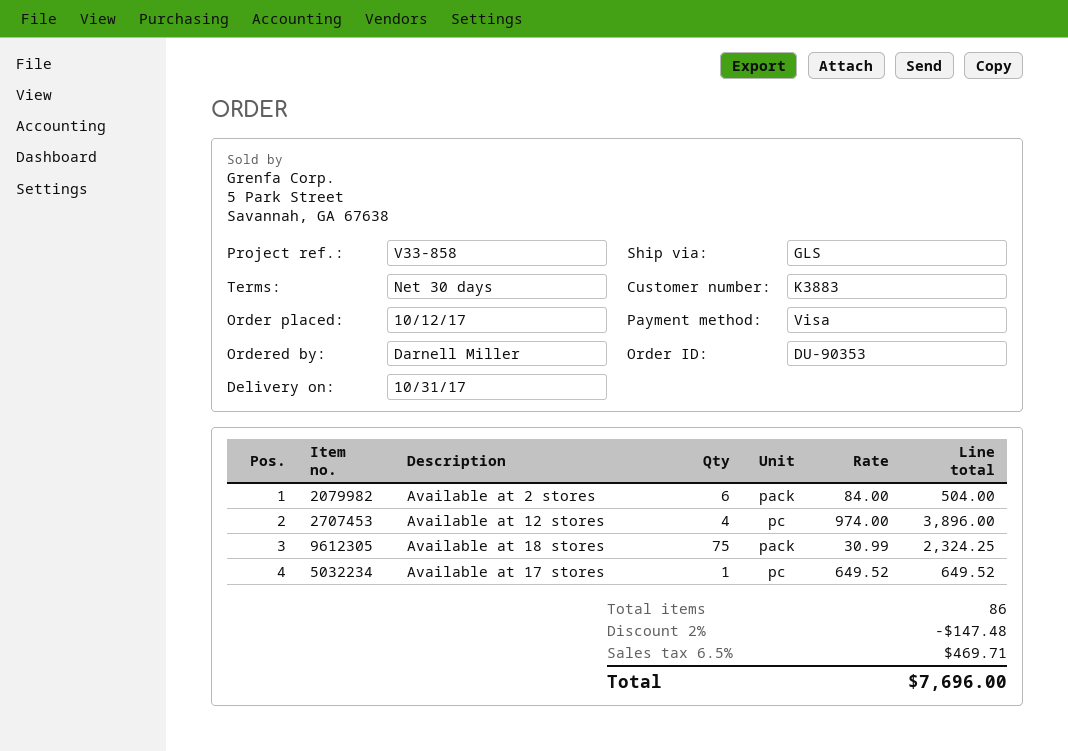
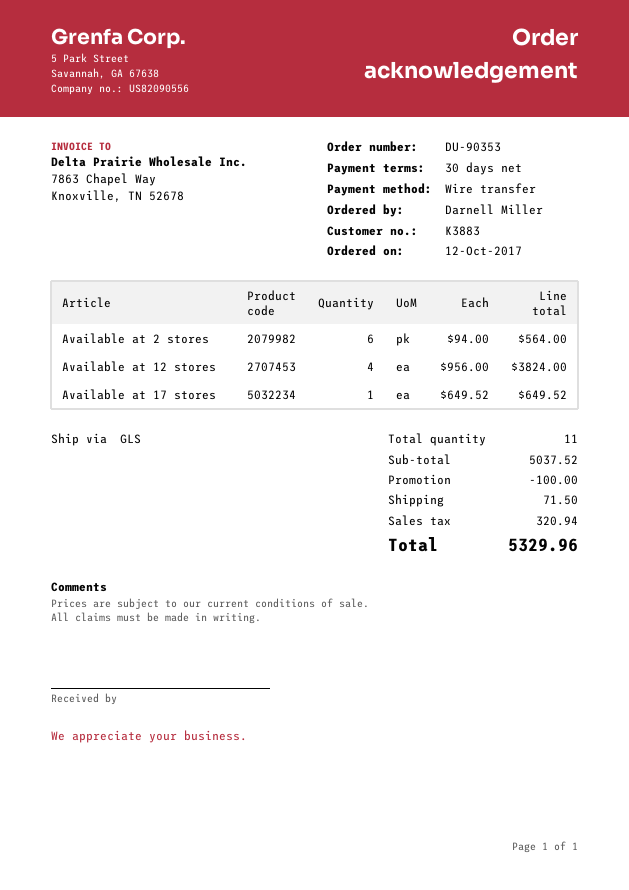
payment method: Visa -> bank transfer
Available at 2 stores: 6 x 84.00 = 504.00 -> 6 x 94.00 = 564.00
Available at 12 stores: 4 x 974.00 = 3896.00 -> 4 x 956.00 = 3824.00
Available at 18 stores: 75 x 30.99 = 2324.25 -> none
total quantity: 86 -> 11
discount: 147.48 -> 100.00
shipping: none -> 71.50
tax: 469.71 -> 320.94
total: 7696.00 -> 5329.96

